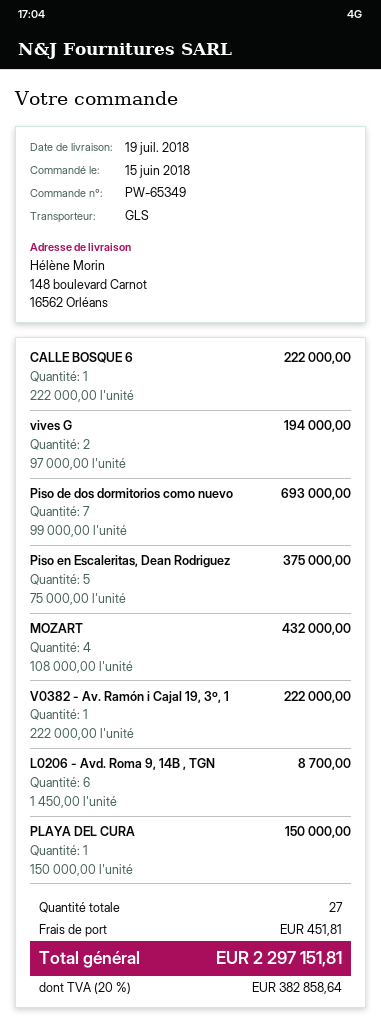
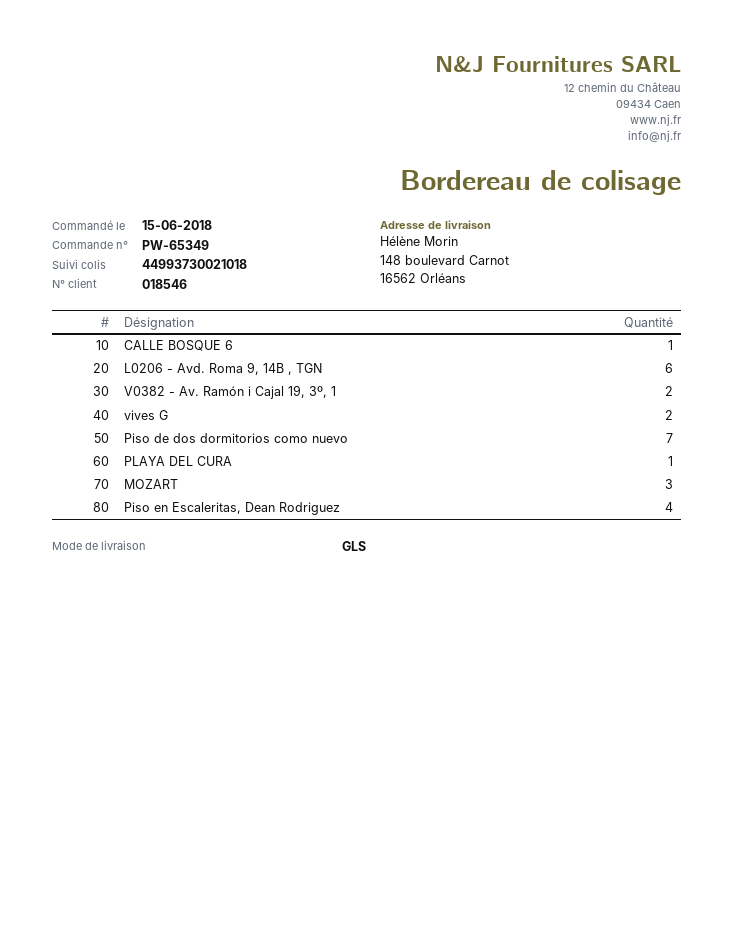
Piso en Escaleritas, Dean Rodriguez: 5 -> 4
MOZART: 4 -> 3
V0382 - Av. Ramón i Cajal 19, 3º, 1: 1 -> 2

